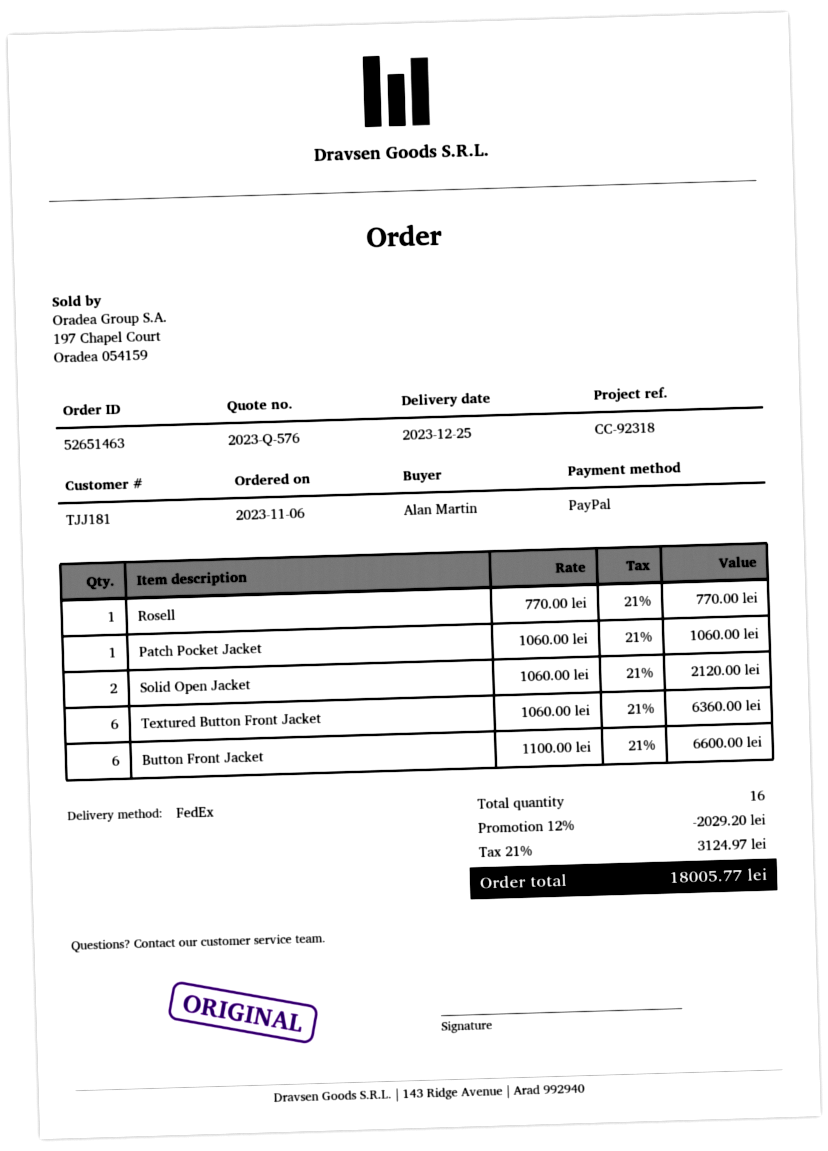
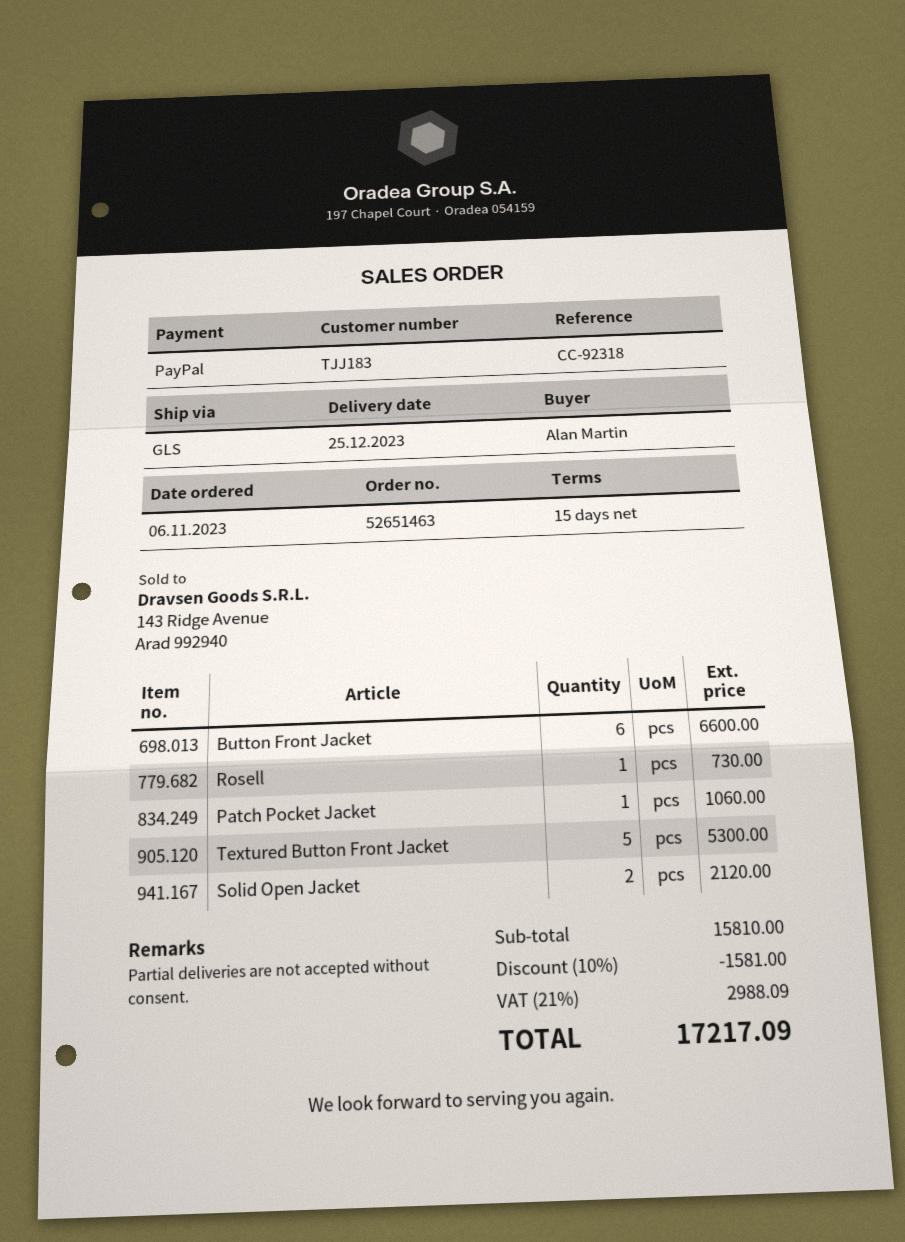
customer number: TJJ181 -> TJJ183
shipping method: FedEx -> GLS
Rosell: 1 for 770.00 -> 1 for 730.00
Textured Button Front Jacket: 6 for 6360.00 -> 5 for 5300.00
discount: 12% = 2029.20 -> 10% = 1581.00
tax: 21% = 3124.97 -> 21% = 2988.09
total: 18005.77 -> 17217.09

